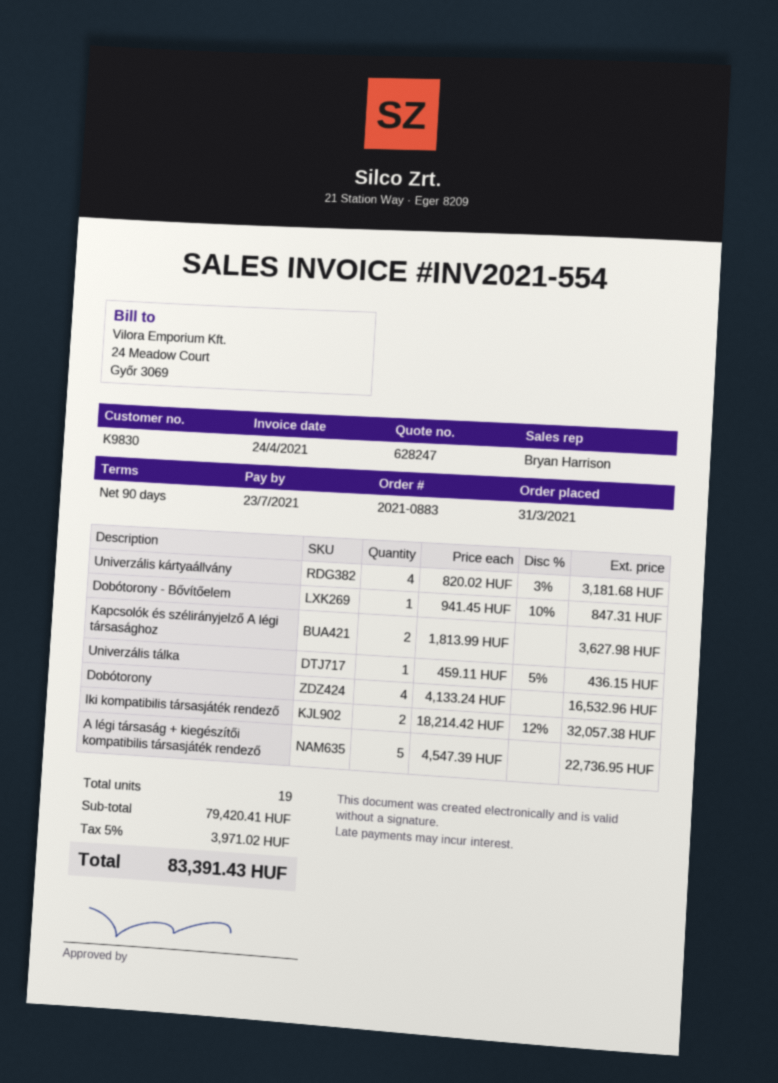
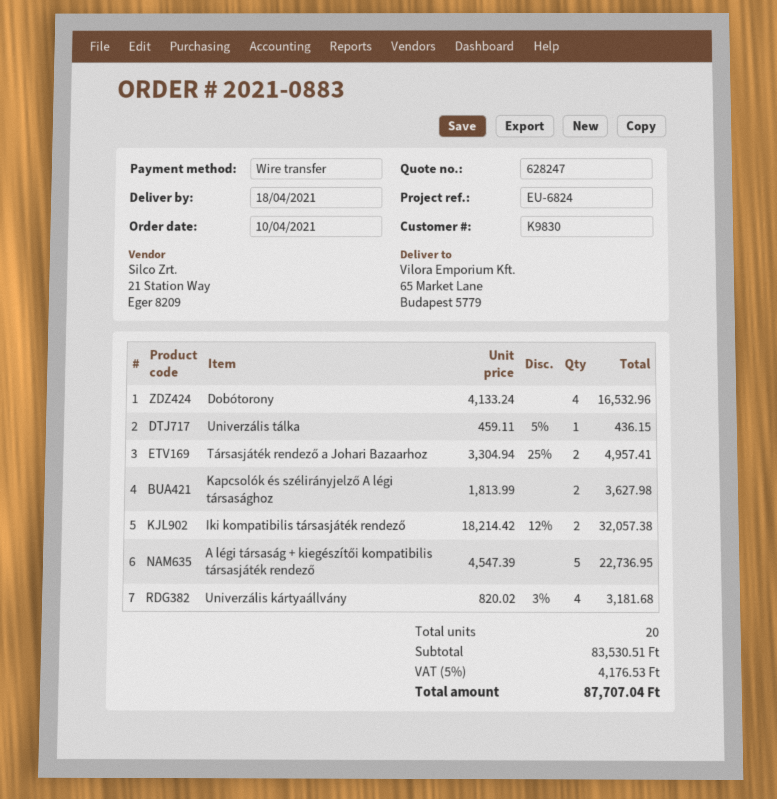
order date: 2021-03-31 -> 2021-04-10
Dobótorony - Bővítőelem: 1 x 941.45 - 10% = 847.31 -> none
Társasjáték rendező a Johari Bazaarhoz: none -> 2 x 3304.94 - 25% = 4957.41
total quantity: 19 -> 20
subtotal: 79420.41 -> 83530.51
tax: 5% = 3971.02 -> 5% = 4176.53
total: 83391.43 -> 87707.04

